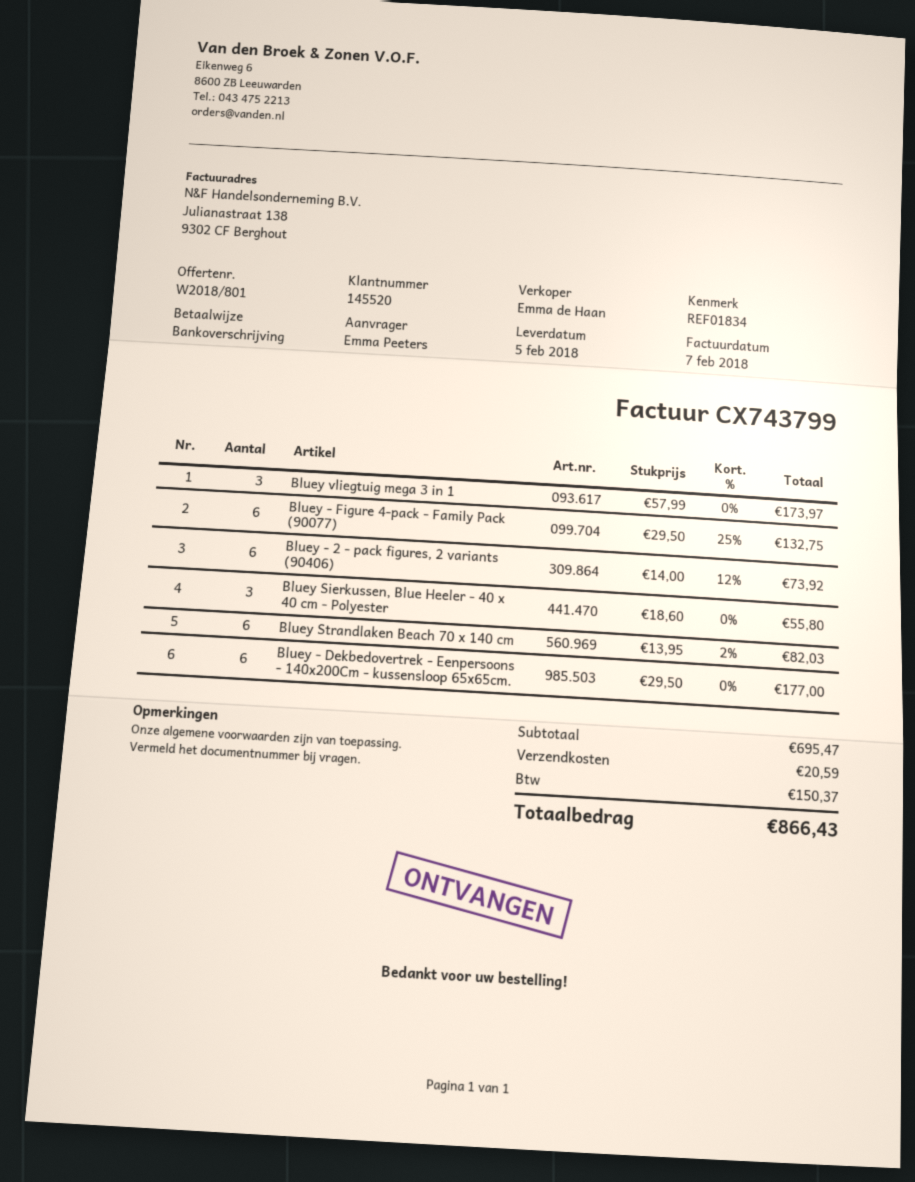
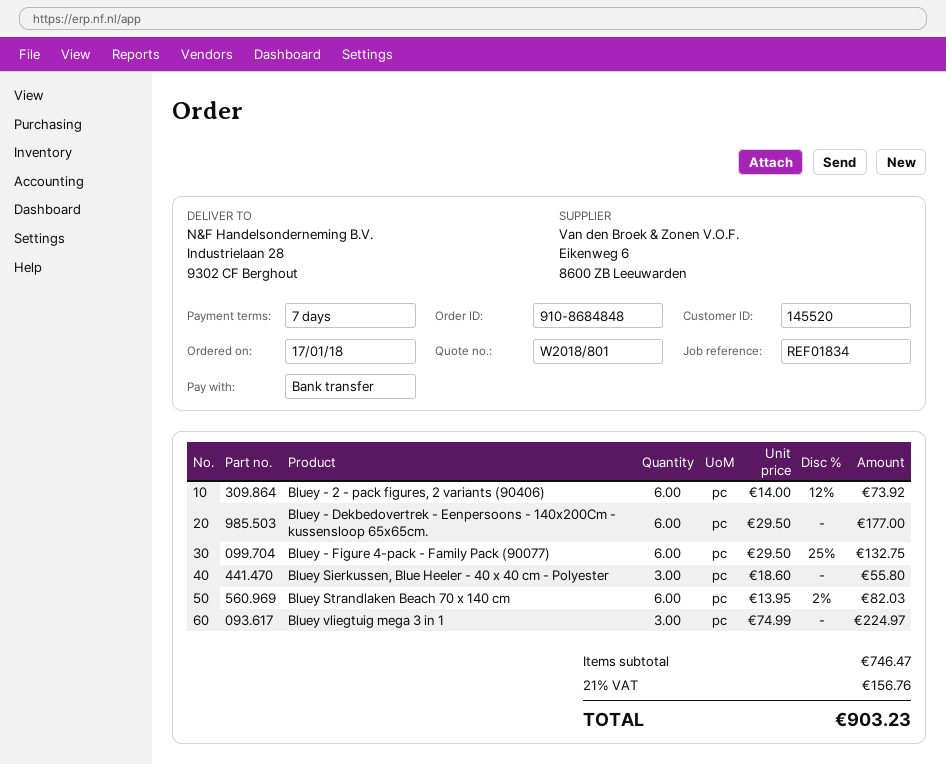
Bluey vliegtuig mega 3 in 1: 3 x 57.99 = 173.97 -> 3 x 74.99 = 224.97
subtotal: 695.47 -> 746.47
shipping: 20.59 -> none
tax: 150.37 -> 156.76
total: 866.43 -> 903.23

